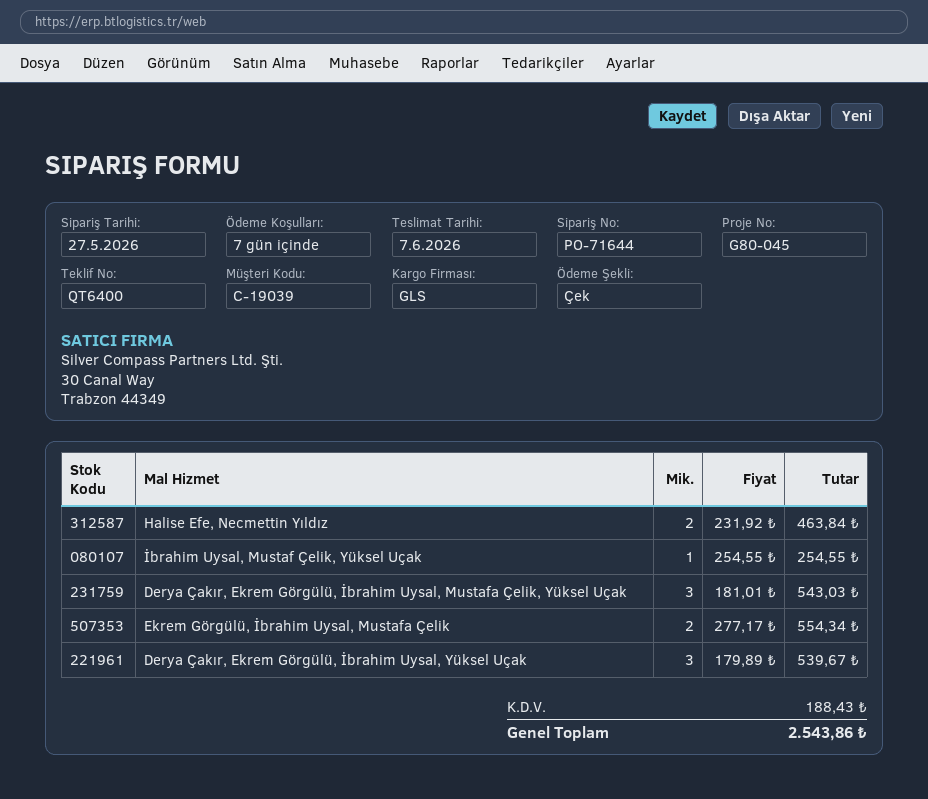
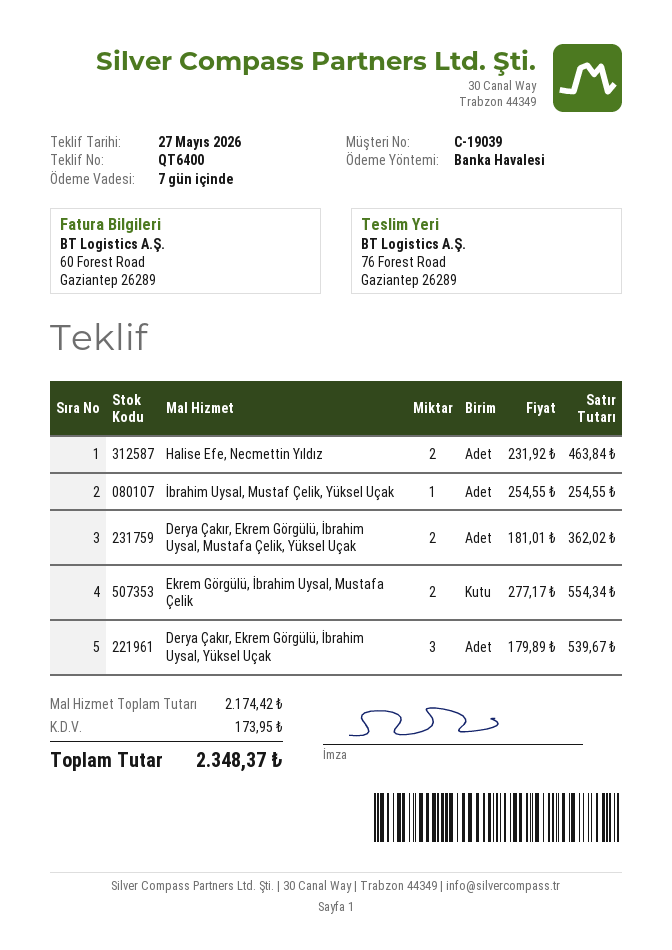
payment method: cheque -> bank transfer
Derya Çakır, Ekrem Görgülü, İbrahim Uysal, Mustafa Çelik, Yüksel Uçak: 3 x 181.01 = 543.03 -> 2 x 181.01 = 362.02
tax: 188.43 -> 173.95
total: 2543.86 -> 2348.37

